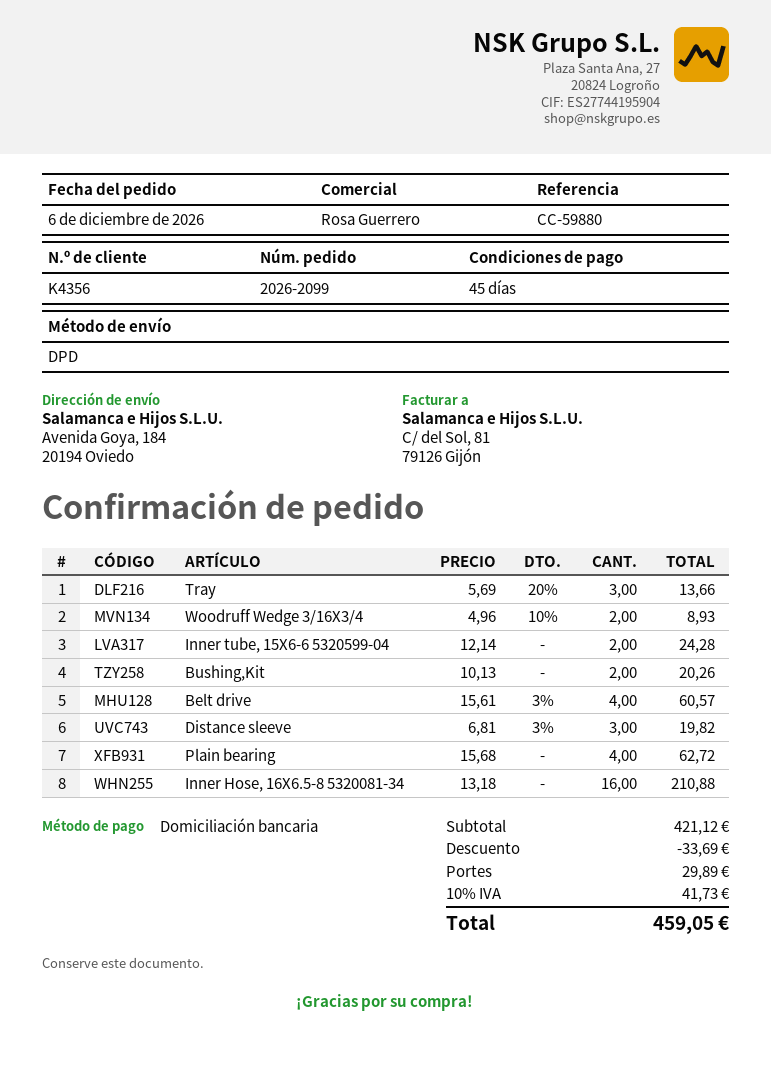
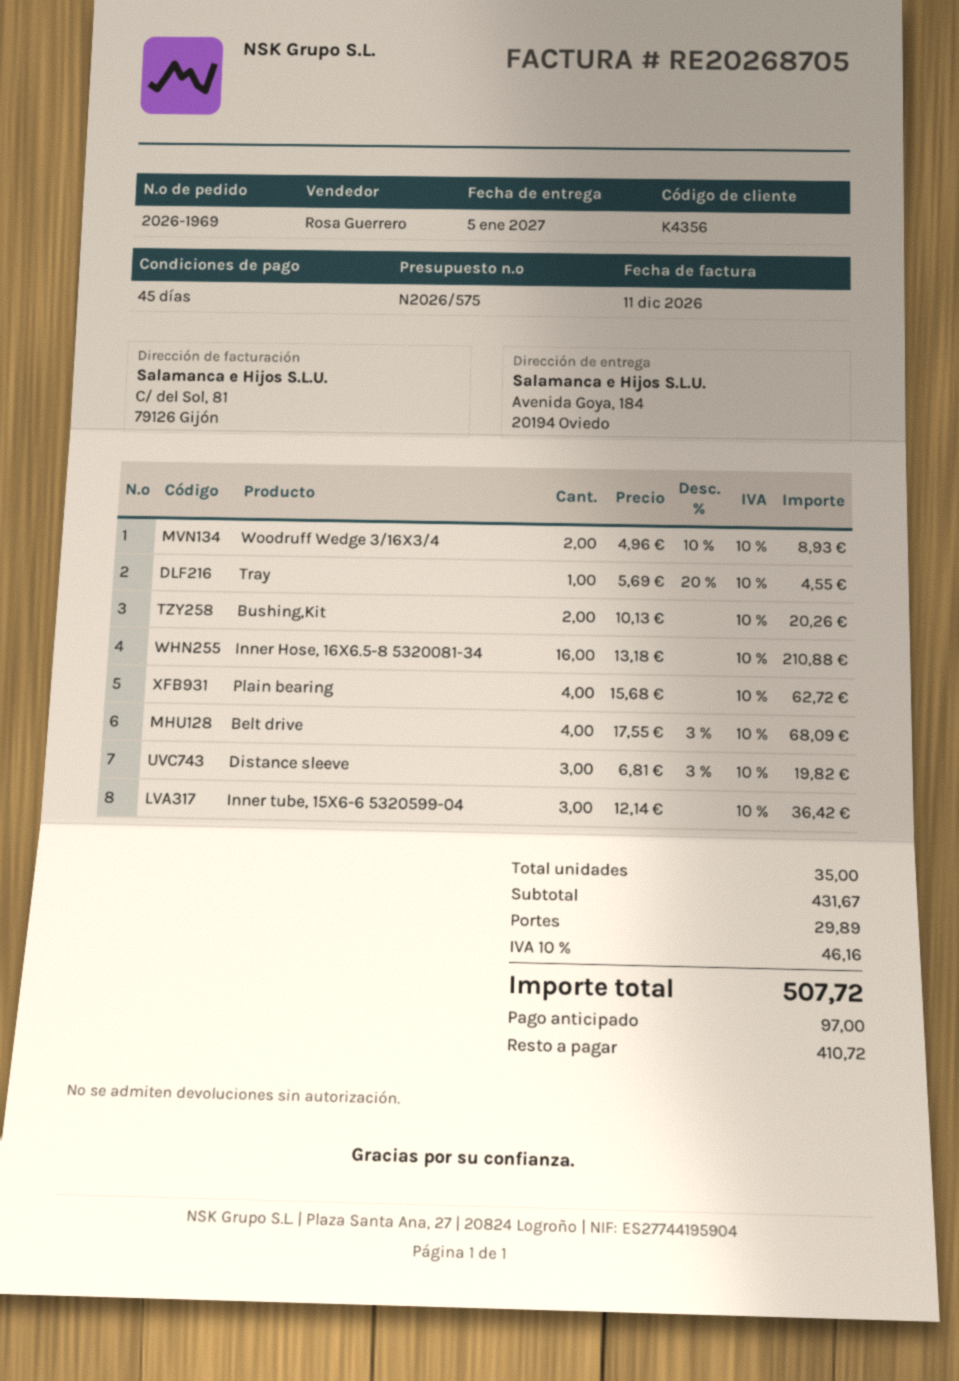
order number: 2026-2099 -> 2026-1969
Tray: 3 x 5.69 - 20% = 13.66 -> 1 x 5.69 - 20% = 4.55
Inner tube, 15X6-6 5320599-04: 2 x 12.14 = 24.28 -> 3 x 12.14 = 36.42
Belt drive: 4 x 15.61 - 3% = 60.57 -> 4 x 17.55 - 3% = 68.09
subtotal: 421.12 -> 431.67
discount: 33.69 -> none
tax: 10% = 41.73 -> 10% = 46.16
total: 459.05 -> 507.72

